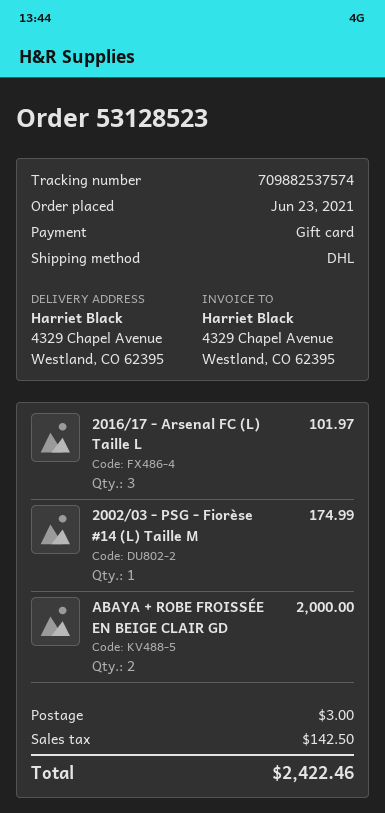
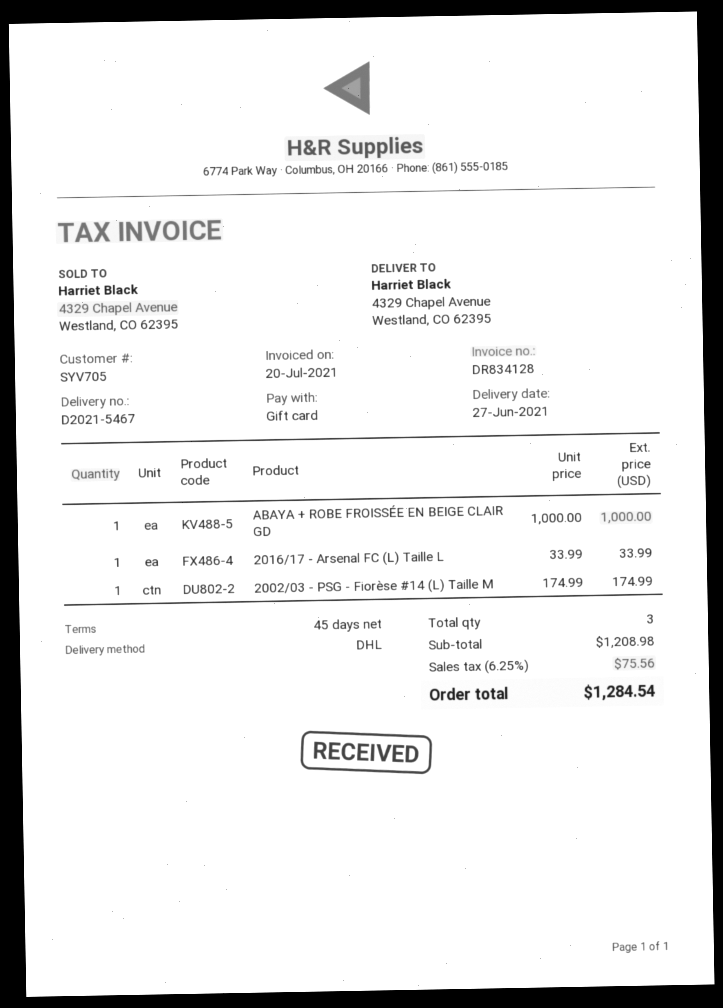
2016/17 - Arsenal FC (L) Taille L: 3 for 101.97 -> 1 for 33.99
ABAYA + ROBE FROISSÉE EN BEIGE CLAIR GD: 2 for 2000.00 -> 1 for 1000.00
shipping: 3.00 -> none
tax: 142.50 -> 75.56
total: 2422.46 -> 1284.54

